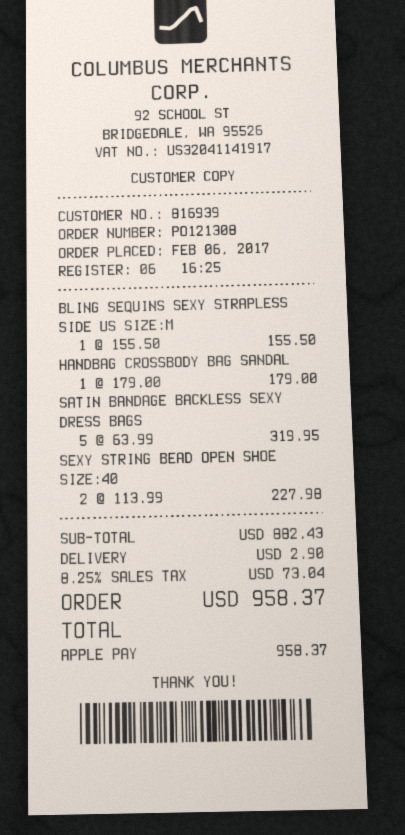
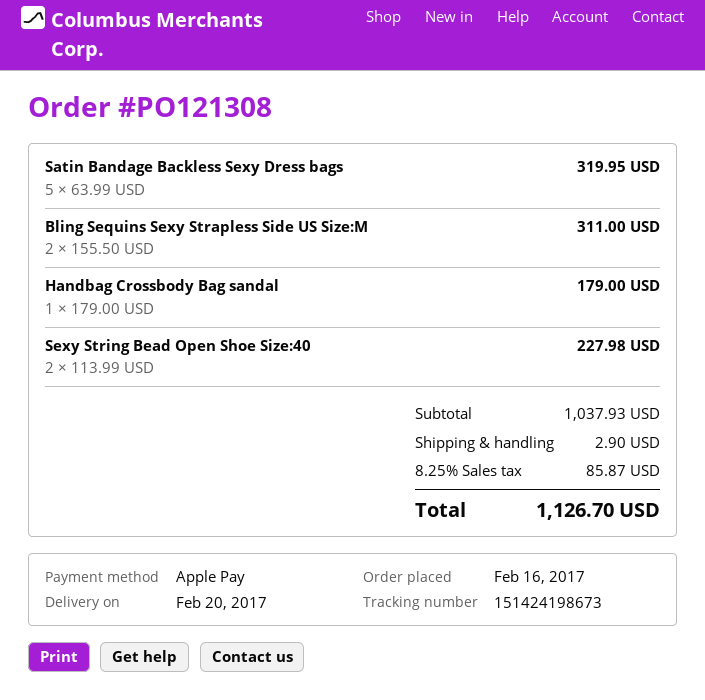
order date: 2017-02-06 -> 2017-02-16
BLING SEQUINS SEXY STRAPLESS SIDE US SIZE:M: 1 x 155.50 = 155.50 -> 2 x 155.50 = 311.00
subtotal: 882.43 -> 1037.93
tax: 8.25% = 73.04 -> 8.25% = 85.87
total: 958.37 -> 1126.70

